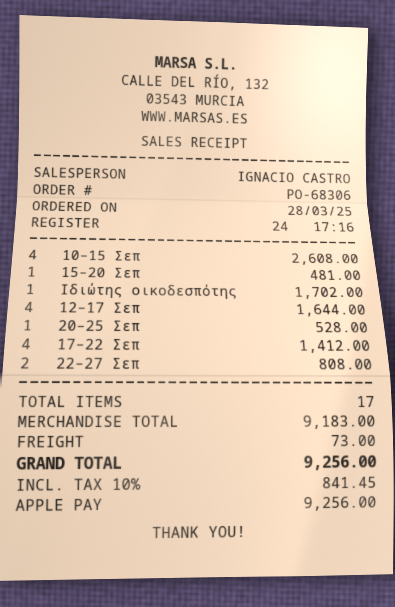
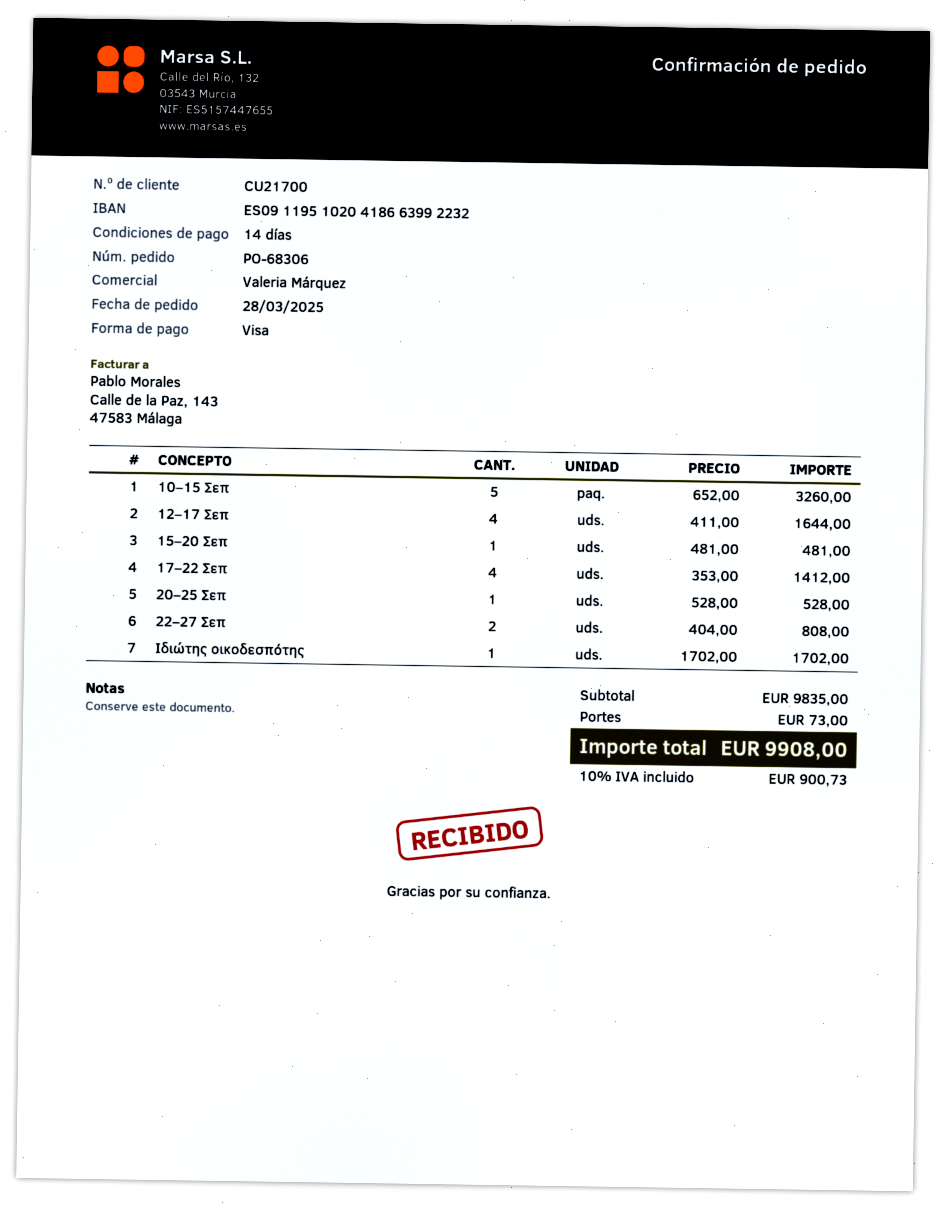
sales rep: IGNACIO CASTRO -> Valeria Márquez
payment method: Apple Pay -> Visa
10–15 Σεπ: 4 for 2608.00 -> 5 for 3260.00
subtotal: 9183.00 -> 9835.00
tax: 10% = 841.45 -> 10% = 900.73
total: 9256.00 -> 9908.00

